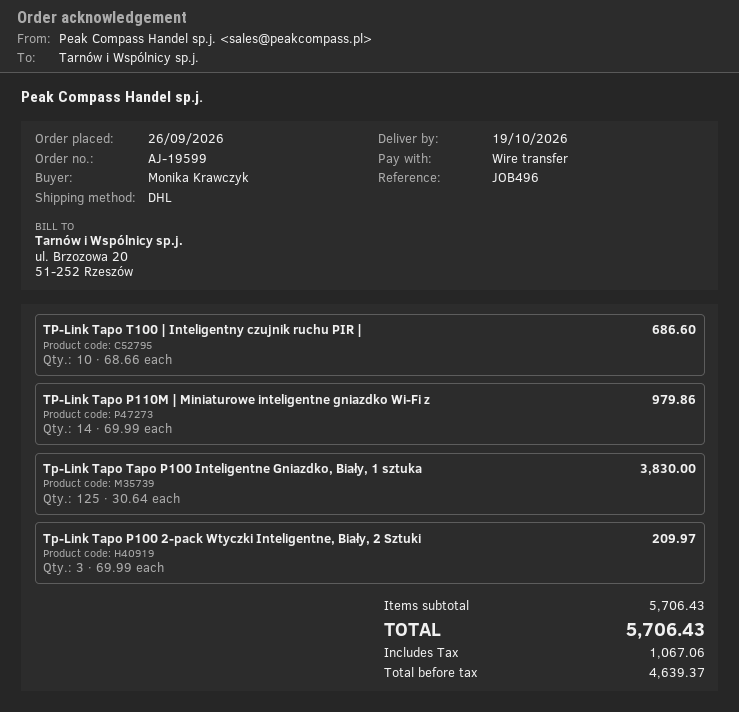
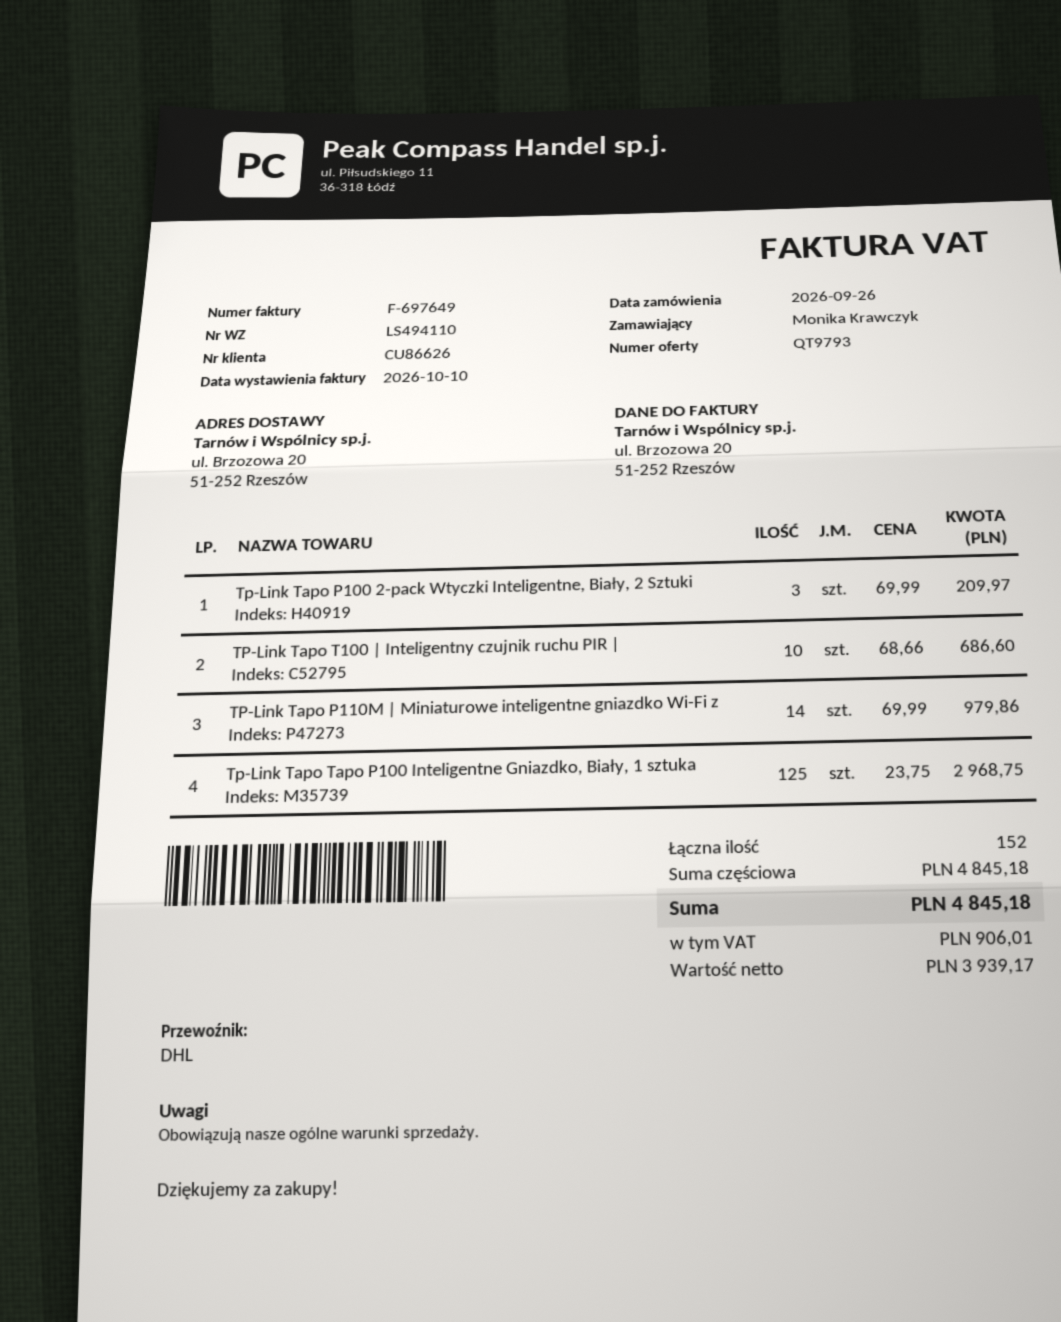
Tp-Link Tapo Tapo P100 Inteligentne Gniazdko, Biały, 1 sztuka: 125 x 30.64 = 3830.00 -> 125 x 23.75 = 2968.75
subtotal: 5706.43 -> 4845.18
net: 4639.37 -> 3939.17
tax: 1067.06 -> 906.01
total: 5706.43 -> 4845.18

